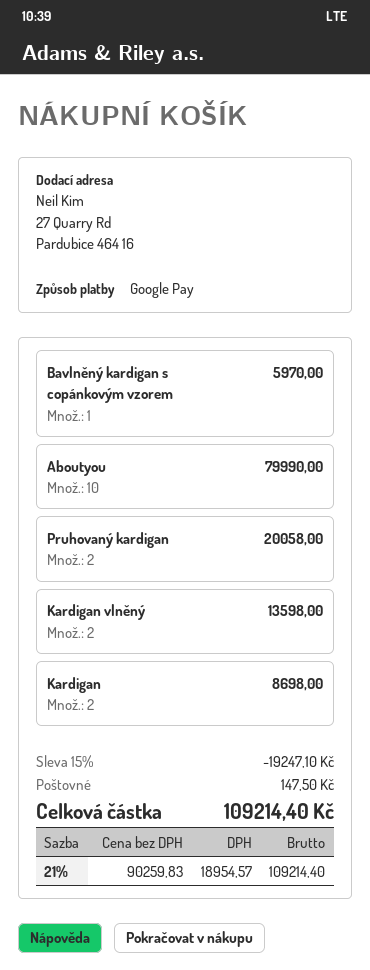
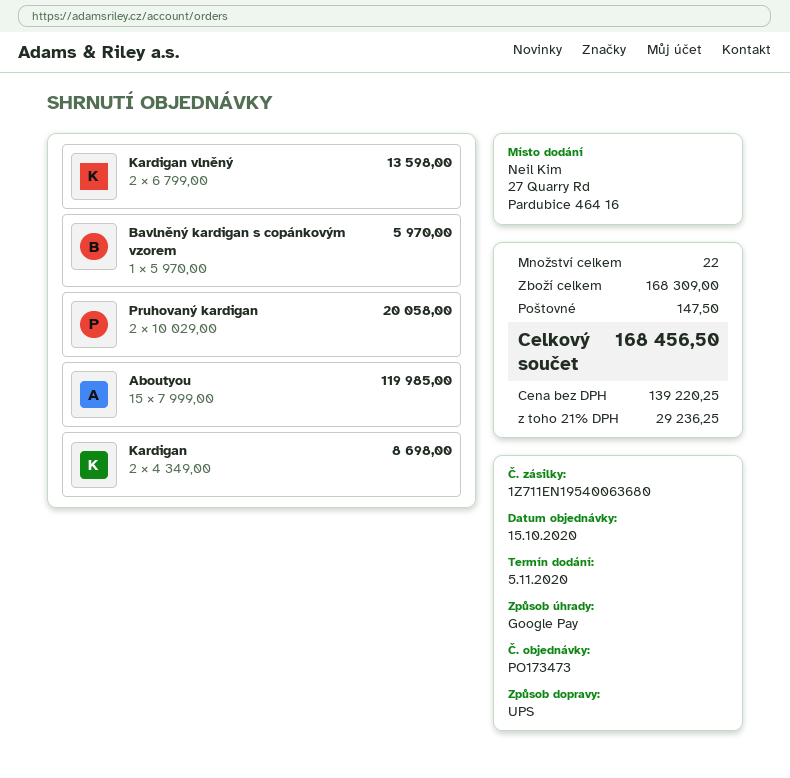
Aboutyou: 10 for 79990.00 -> 15 for 119985.00
discount: 15% = 19247.10 -> none
net: 90259.83 -> 139220.25
tax: 21% = 18954.57 -> 21% = 29236.25
total: 109214.40 -> 168456.50

